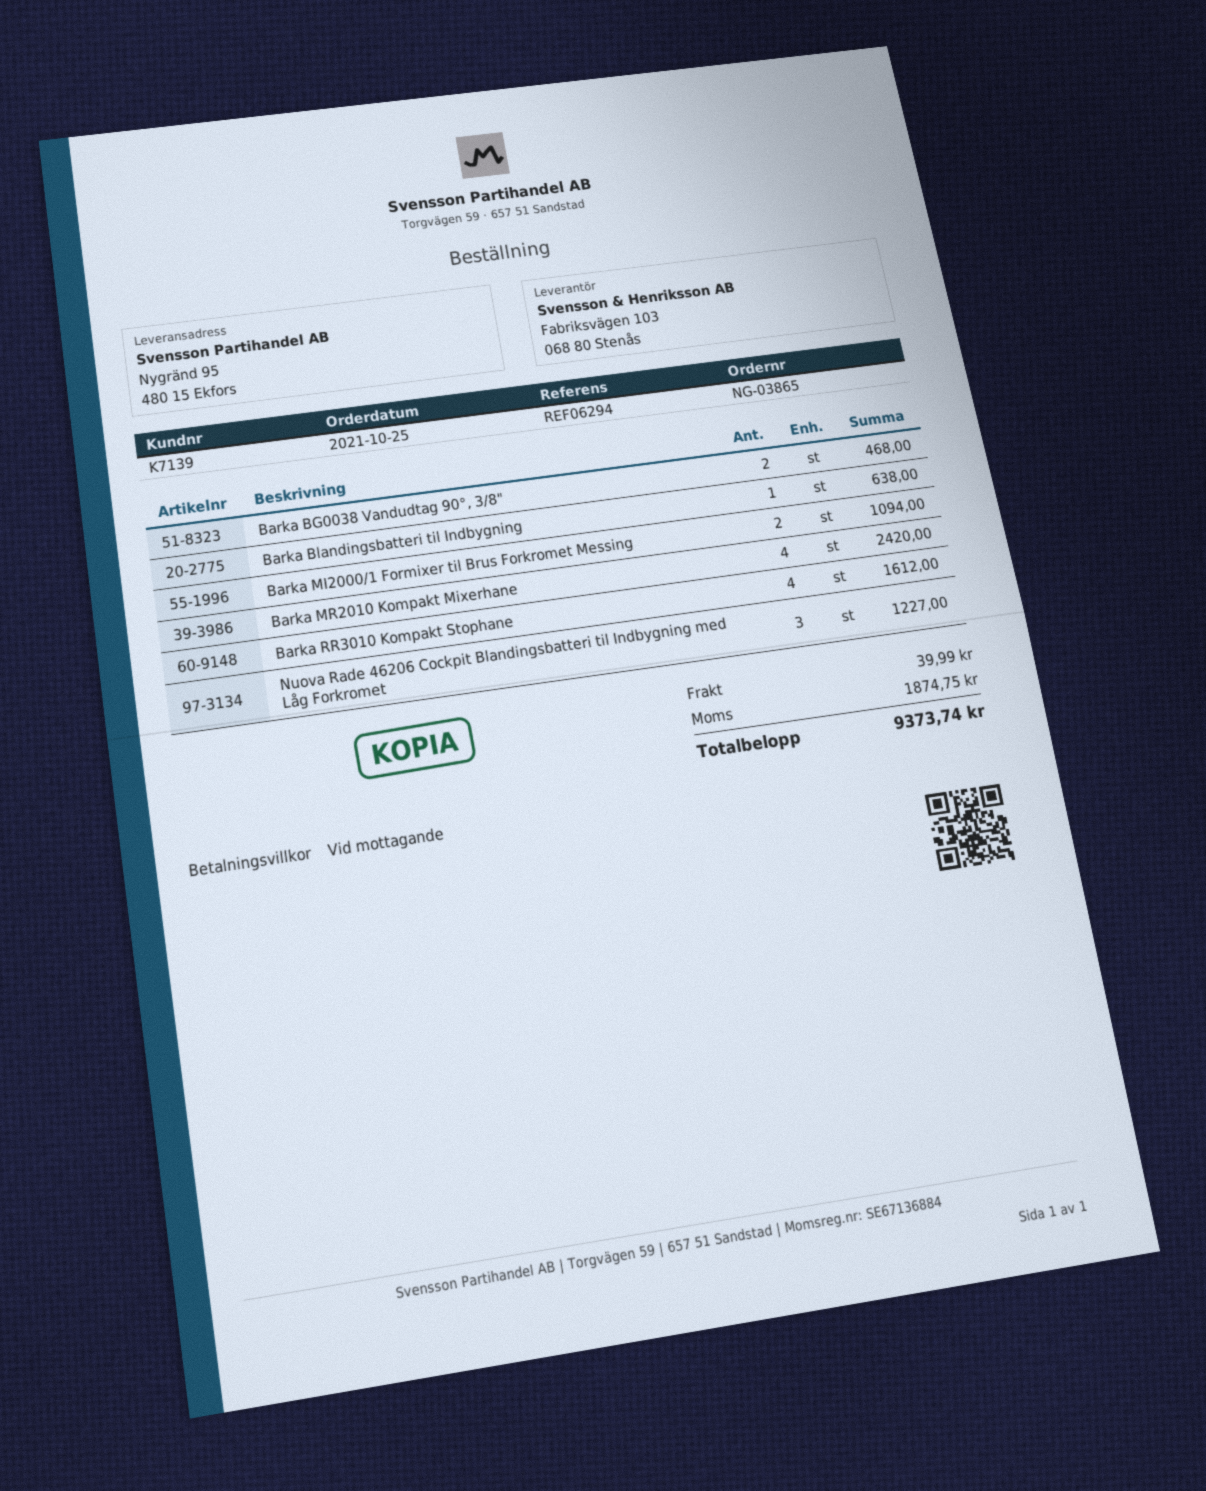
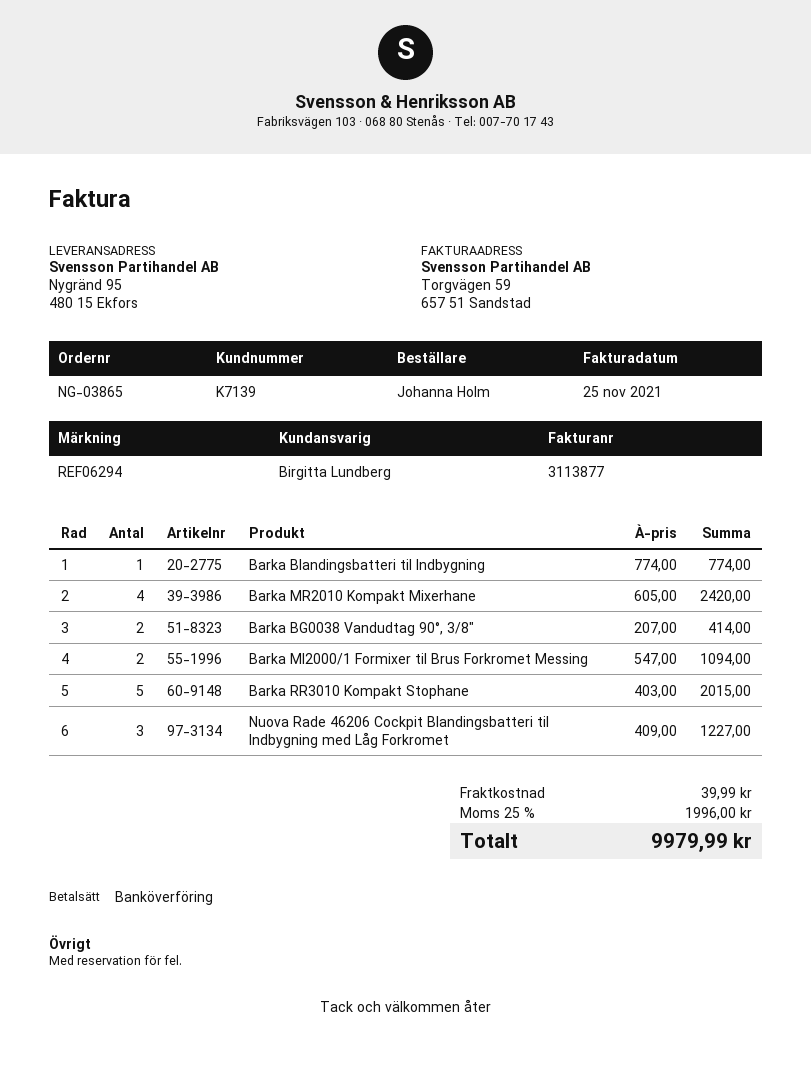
Barka BG0038 Vandudtag 90°, 3/8": 2 for 468.00 -> 2 for 414.00
Barka Blandingsbatteri til Indbygning: 1 for 638.00 -> 1 for 774.00
Barka RR3010 Kompakt Stophane: 4 for 1612.00 -> 5 for 2015.00
tax: 1874.75 -> 1996.00
total: 9373.74 -> 9979.99

